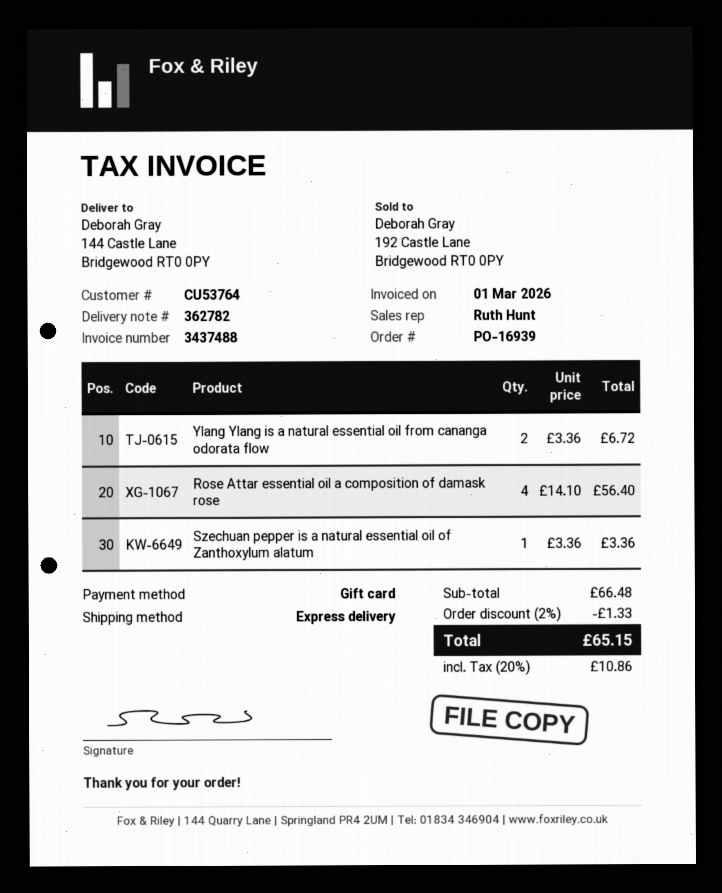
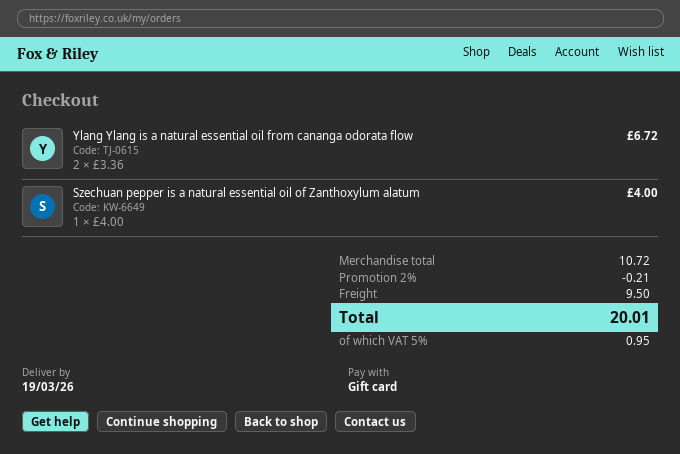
Rose Attar essential oil a composition of damask rose: 4 x 14.10 = 56.40 -> none
Szechuan pepper is a natural essential oil of Zanthoxylum alatum: 1 x 3.36 = 3.36 -> 1 x 4.00 = 4.00
subtotal: 66.48 -> 10.72
discount: 2% = 1.33 -> 2% = 0.21
shipping: none -> 9.50
tax: 20% = 10.86 -> 5% = 0.95
total: 65.15 -> 20.01

